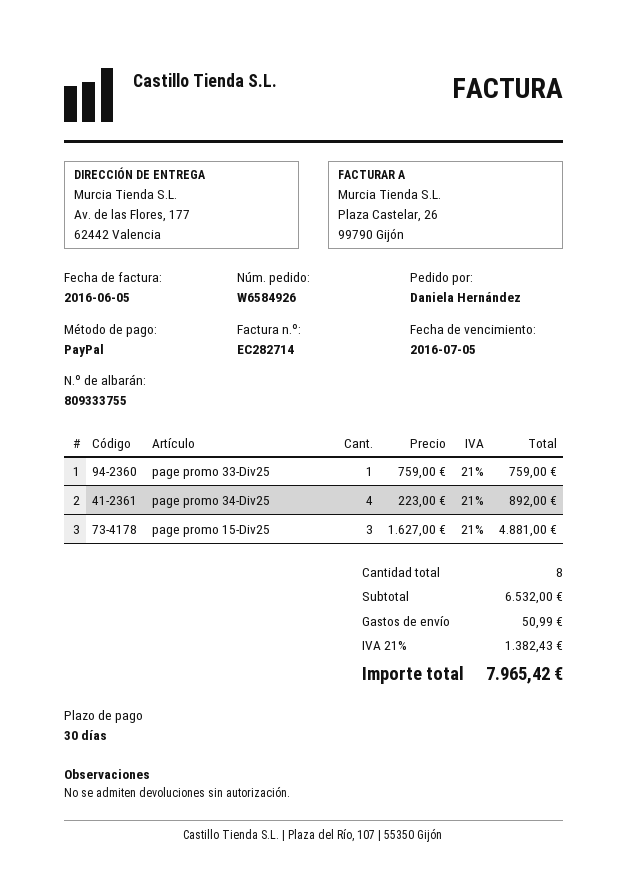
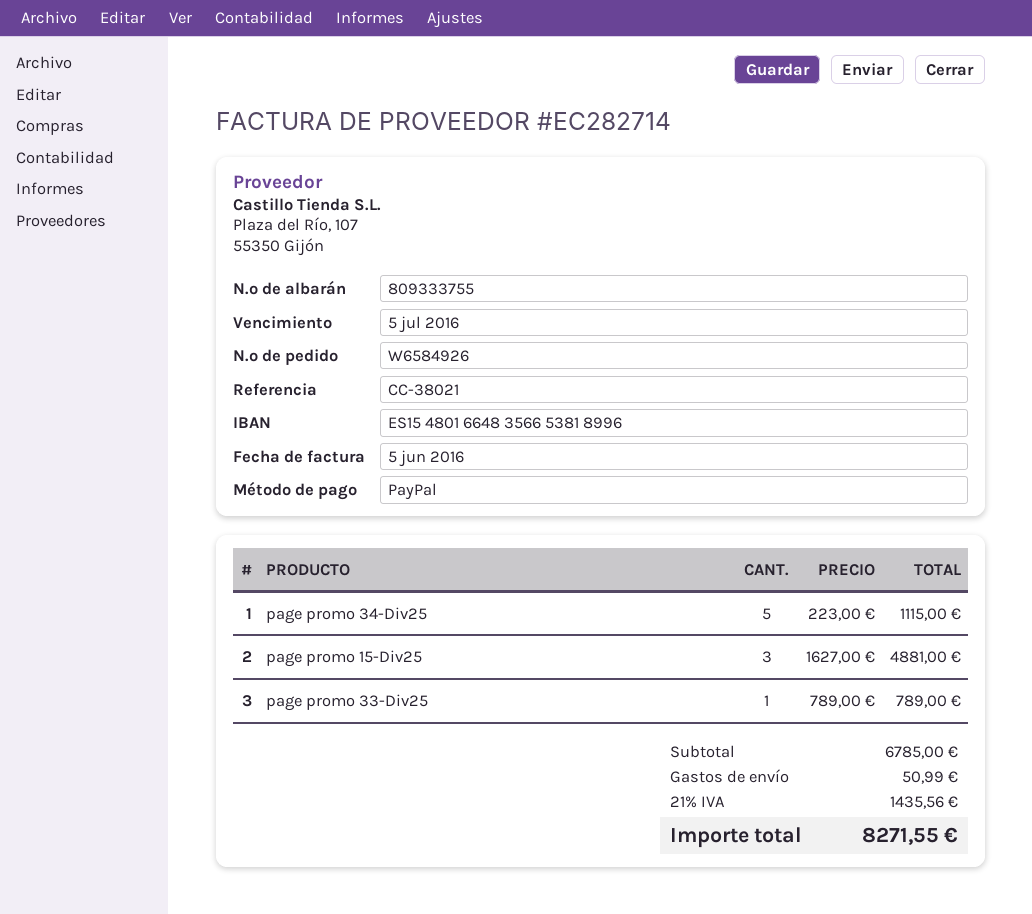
page promo 33-Div25: 1 x 759.00 = 759.00 -> 1 x 789.00 = 789.00
page promo 34-Div25: 4 x 223.00 = 892.00 -> 5 x 223.00 = 1115.00
subtotal: 6532.00 -> 6785.00
tax: 21% = 1382.43 -> 21% = 1435.56
total: 7965.42 -> 8271.55

